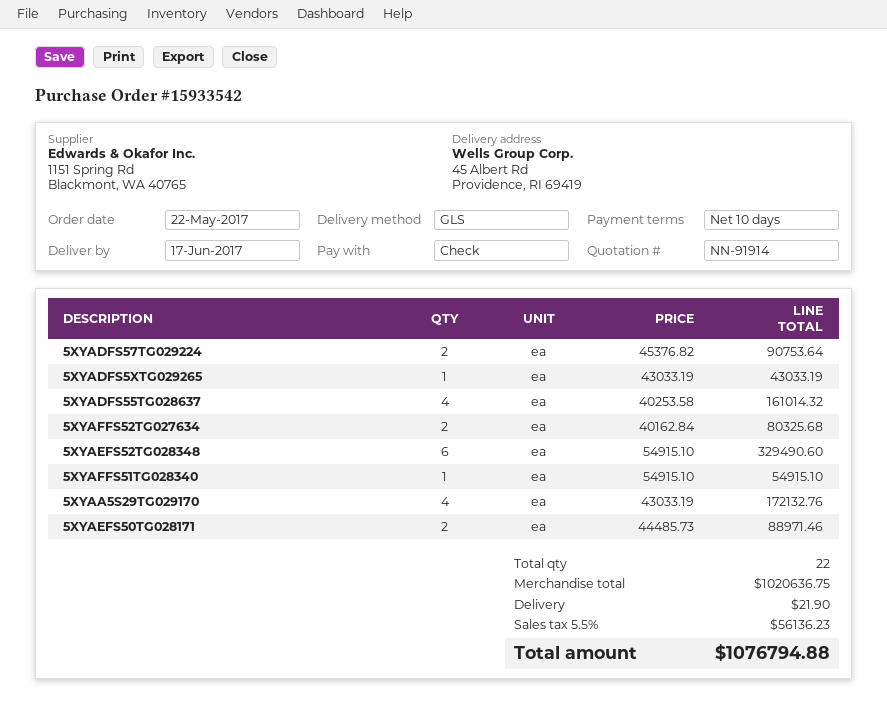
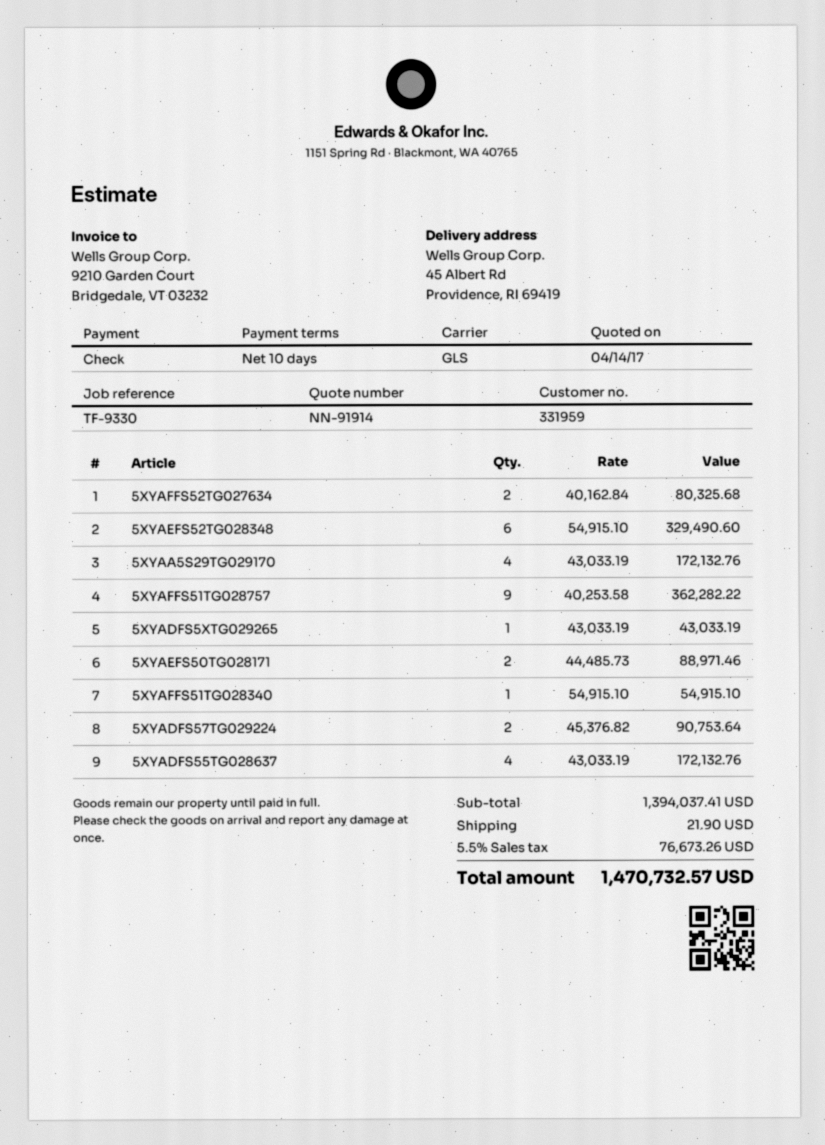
5XYADFS55TG028637: 4 x 40253.58 = 161014.32 -> 4 x 43033.19 = 172132.76
5XYAFFS51TG028757: none -> 9 x 40253.58 = 362282.22
subtotal: 1020636.75 -> 1394037.41
tax: 5.5% = 56136.23 -> 5.5% = 76673.26
total: 1076794.88 -> 1470732.57

